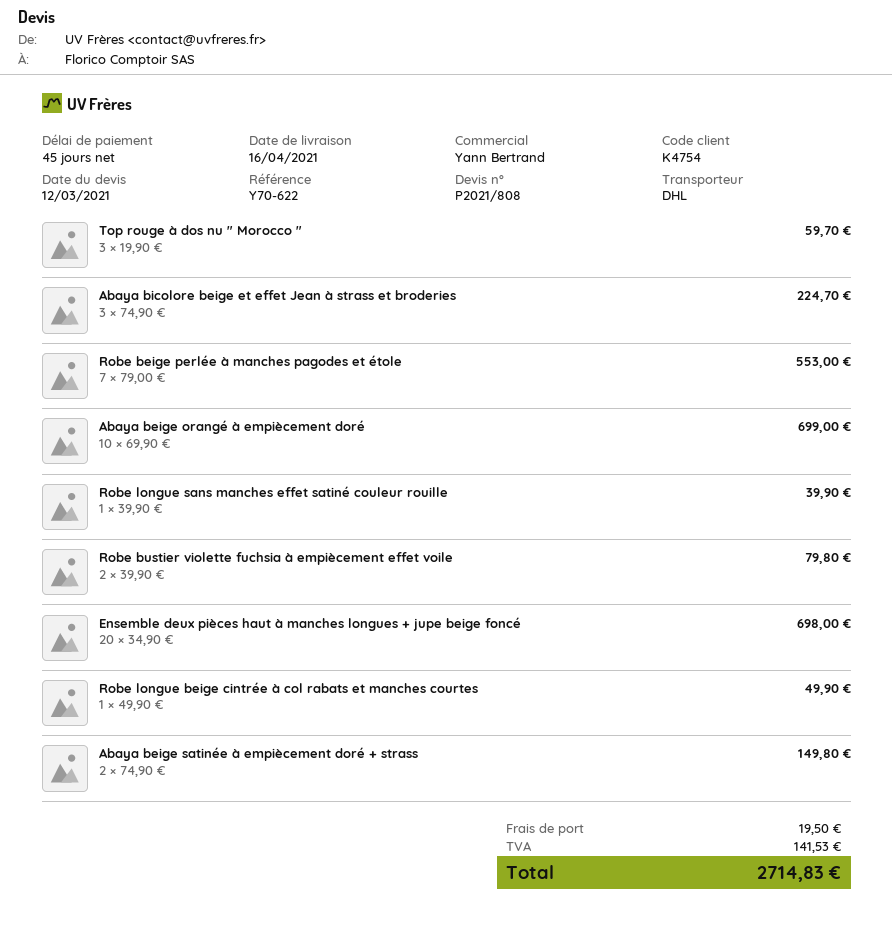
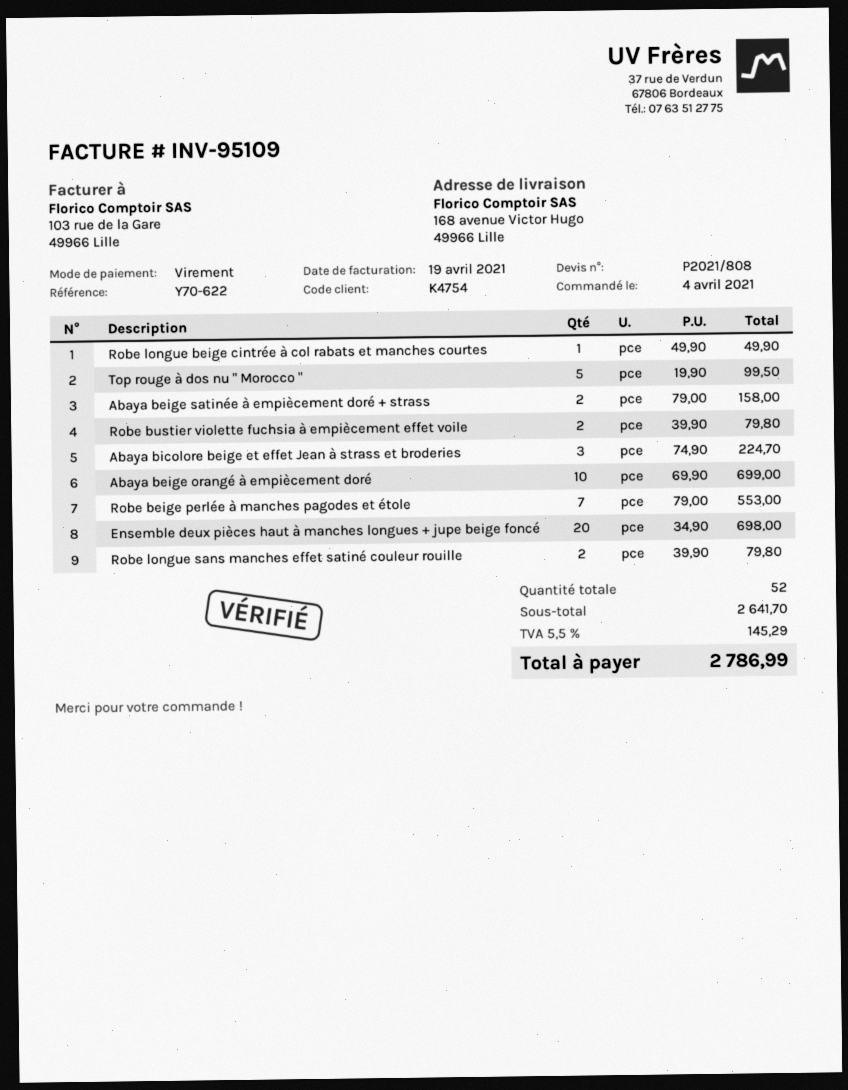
Top rouge à dos nu " Morocco ": 3 x 19.90 = 59.70 -> 5 x 19.90 = 99.50
Robe longue sans manches effet satiné couleur rouille: 1 x 39.90 = 39.90 -> 2 x 39.90 = 79.80
Abaya beige satinée à empiècement doré + strass: 2 x 74.90 = 149.80 -> 2 x 79.00 = 158.00
shipping: 19.50 -> none
tax: 141.53 -> 145.29
total: 2714.83 -> 2786.99

